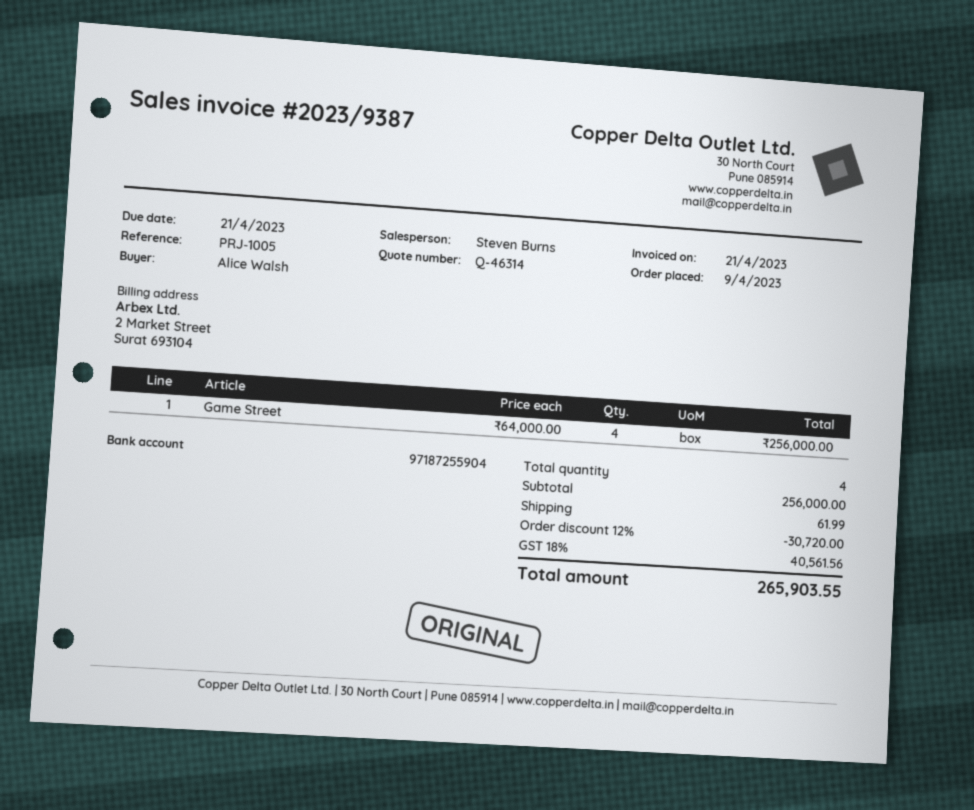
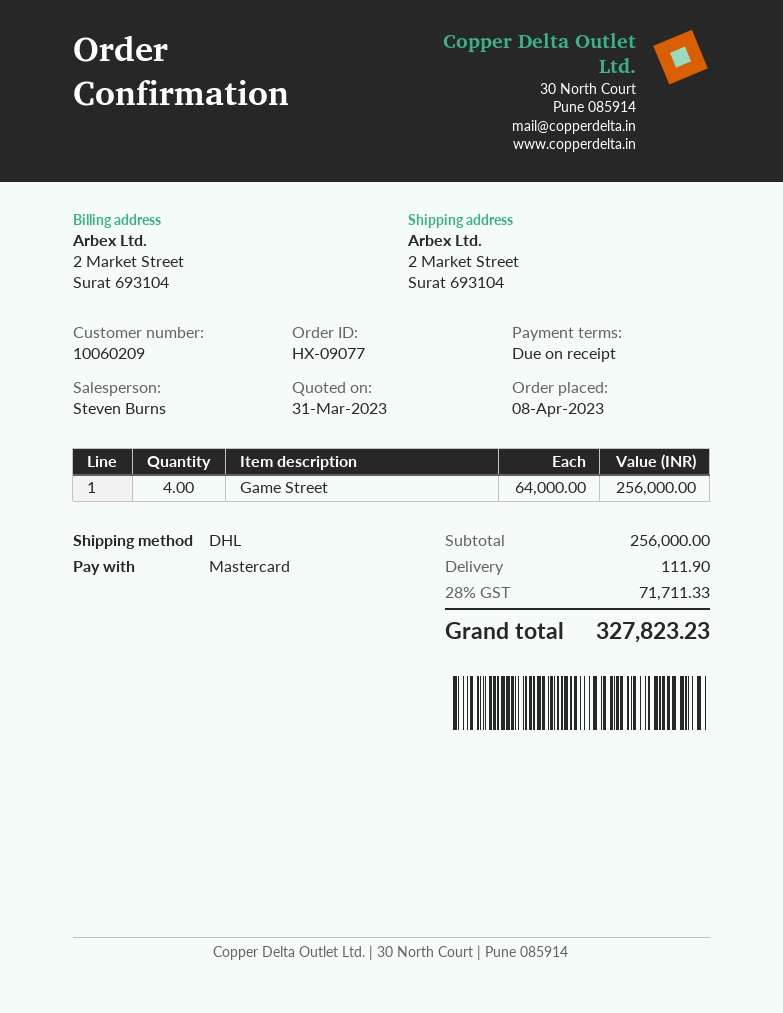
order date: 2023-04-09 -> 2023-04-08
discount: 12% = 30720.00 -> none
shipping: 61.99 -> 111.90
tax: 18% = 40561.56 -> 28% = 71711.33
total: 265903.55 -> 327823.23

